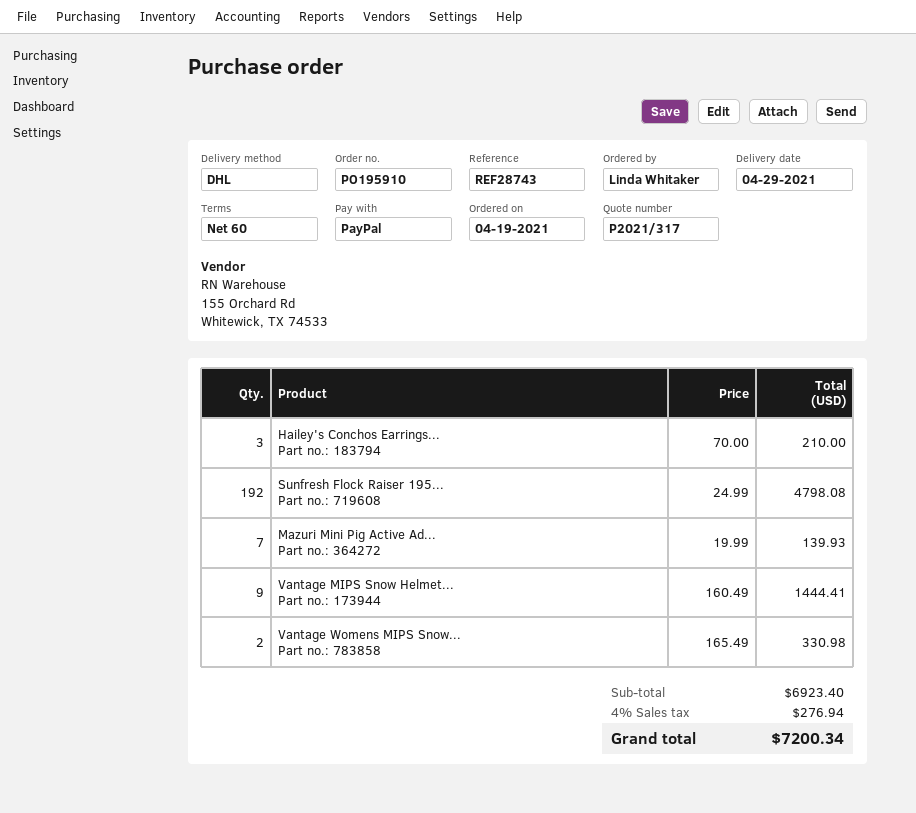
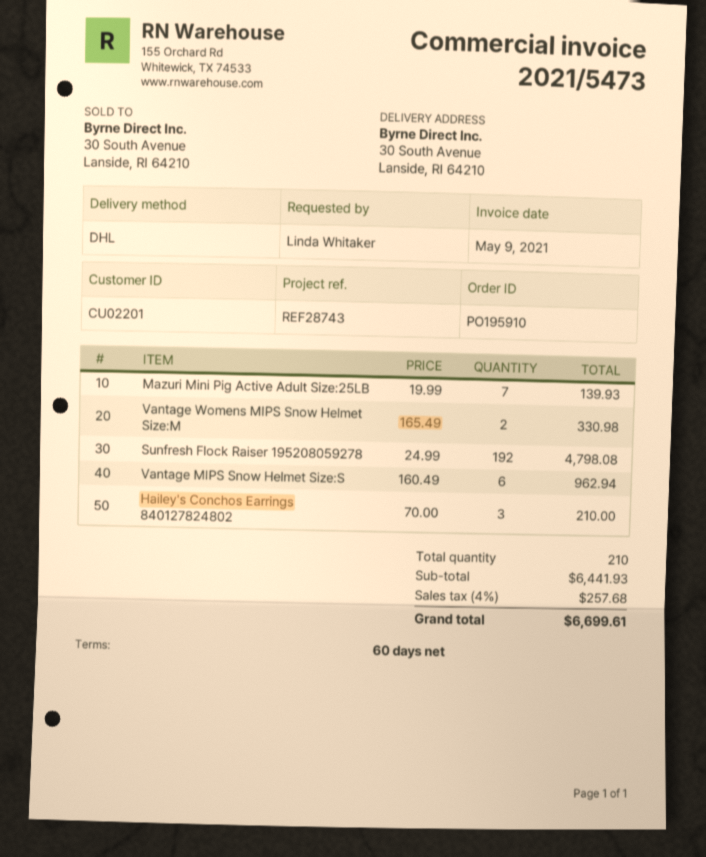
Vantage MIPS Snow Helmet...: 9 x 160.49 = 1444.41 -> 6 x 160.49 = 962.94
subtotal: 6923.40 -> 6441.93
tax: 4% = 276.94 -> 4% = 257.68
total: 7200.34 -> 6699.61

